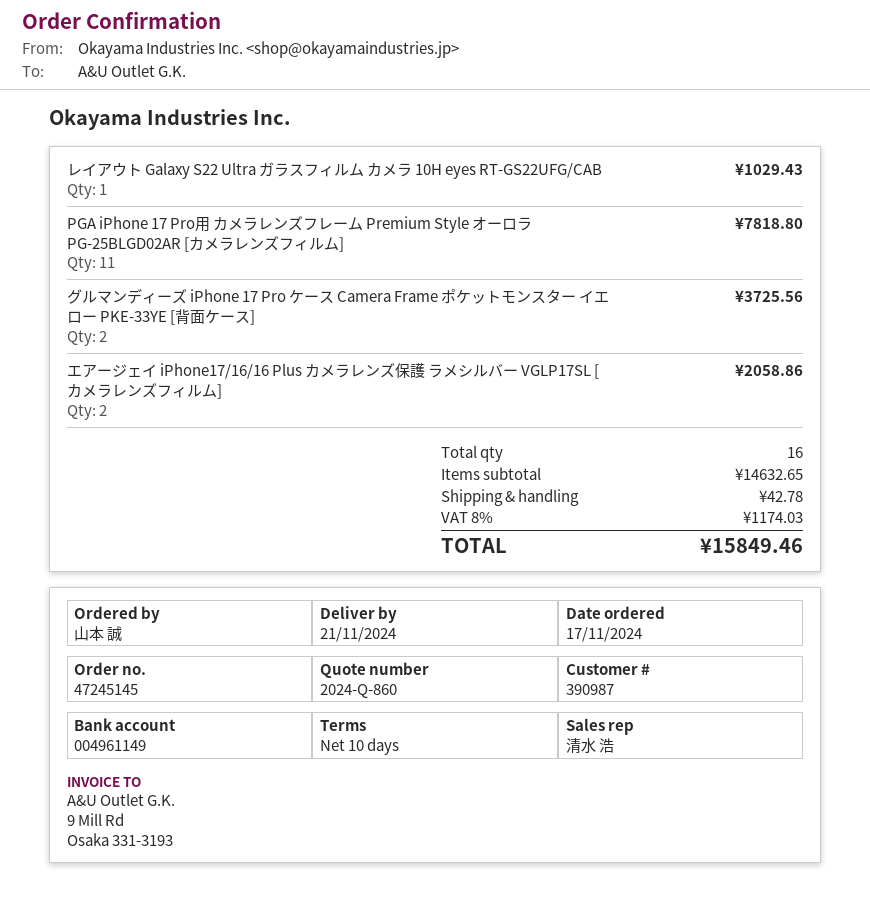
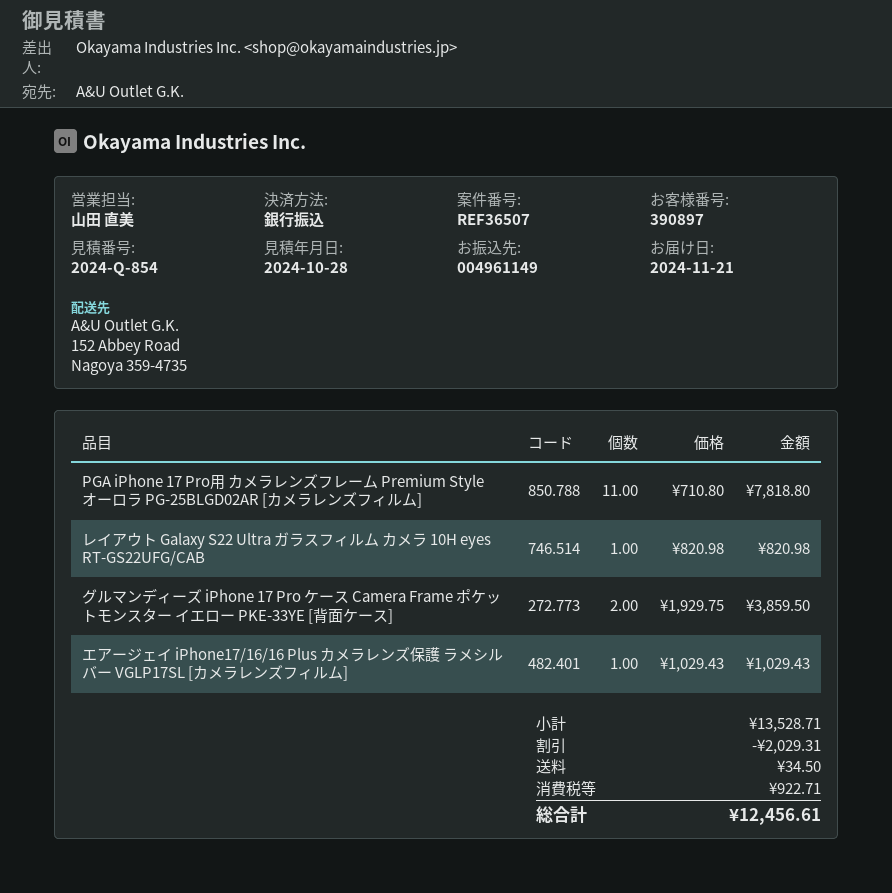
quote number: 2024-Q-860 -> 2024-Q-854
customer number: 390987 -> 390897
sales rep: 清水 浩 -> 山田 直美
レイアウト Galaxy S22 Ultra ガラスフィルム カメラ 10H eyes RT-GS22UFG/CAB: 1 for 1029.43 -> 1 for 820.98
グルマンディーズ iPhone 17 Pro ケース Camera Frame ポケットモンスター イエロー PKE-33YE [背面ケース]: 2 for 3725.56 -> 2 for 3859.50
エアージェイ iPhone17/16/16 Plus カメラレンズ保護 ラメシルバー VGLP17SL [カメラレンズフィルム]: 2 for 2058.86 -> 1 for 1029.43
subtotal: 14632.65 -> 13528.71
discount: none -> 2029.31
shipping: 42.78 -> 34.50
tax: 1174.03 -> 922.71
total: 15849.46 -> 12456.61

